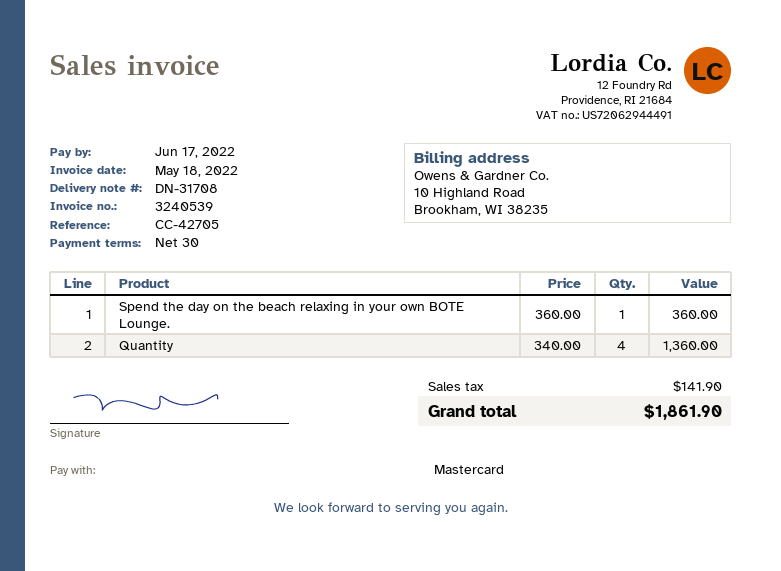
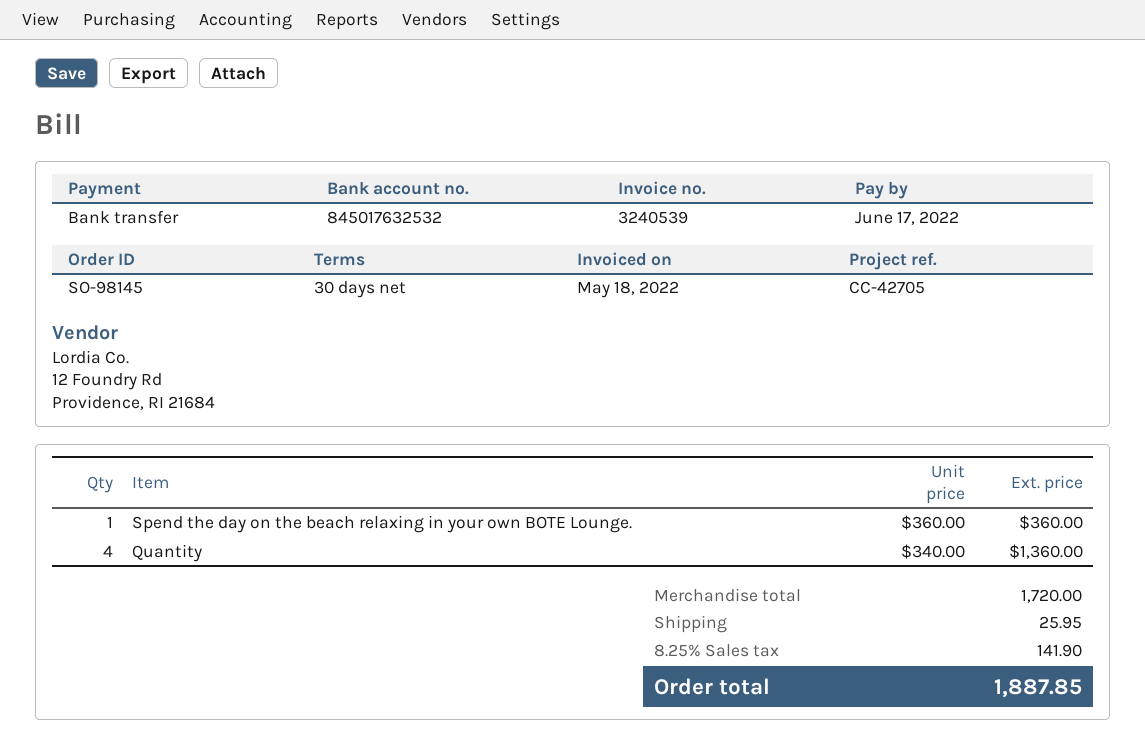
payment method: Mastercard -> bank transfer
shipping: none -> 25.95
total: 1861.90 -> 1887.85

